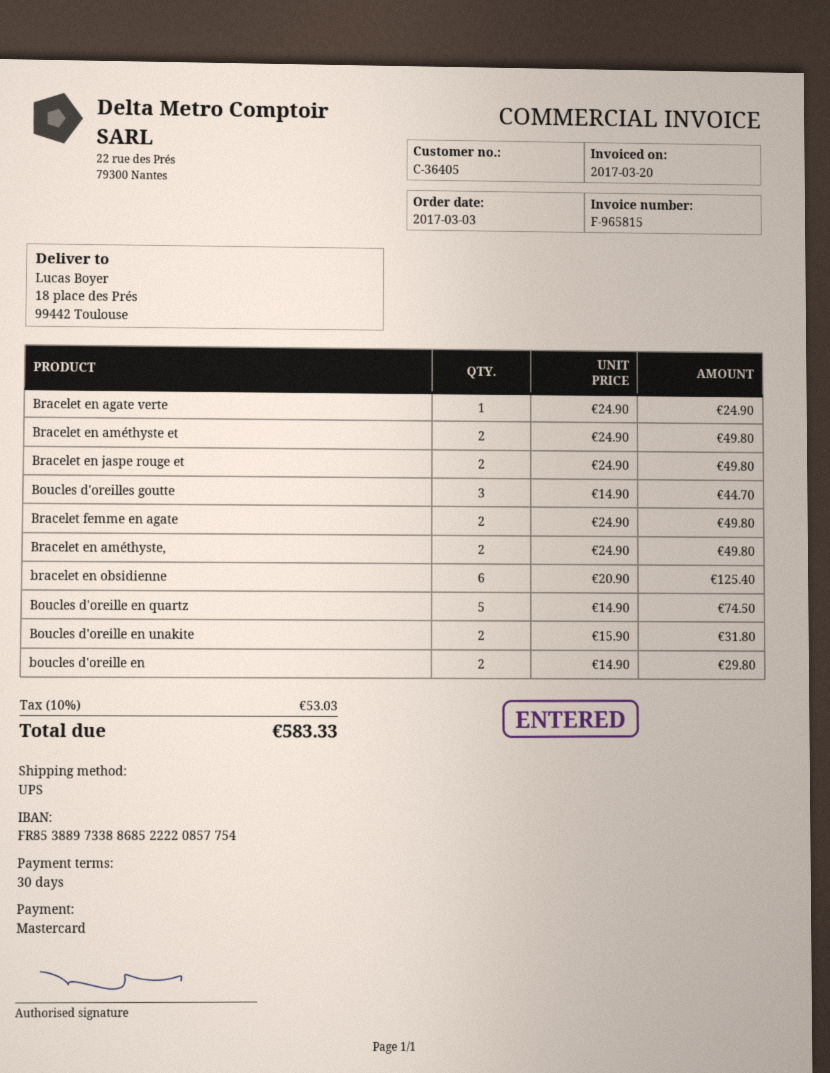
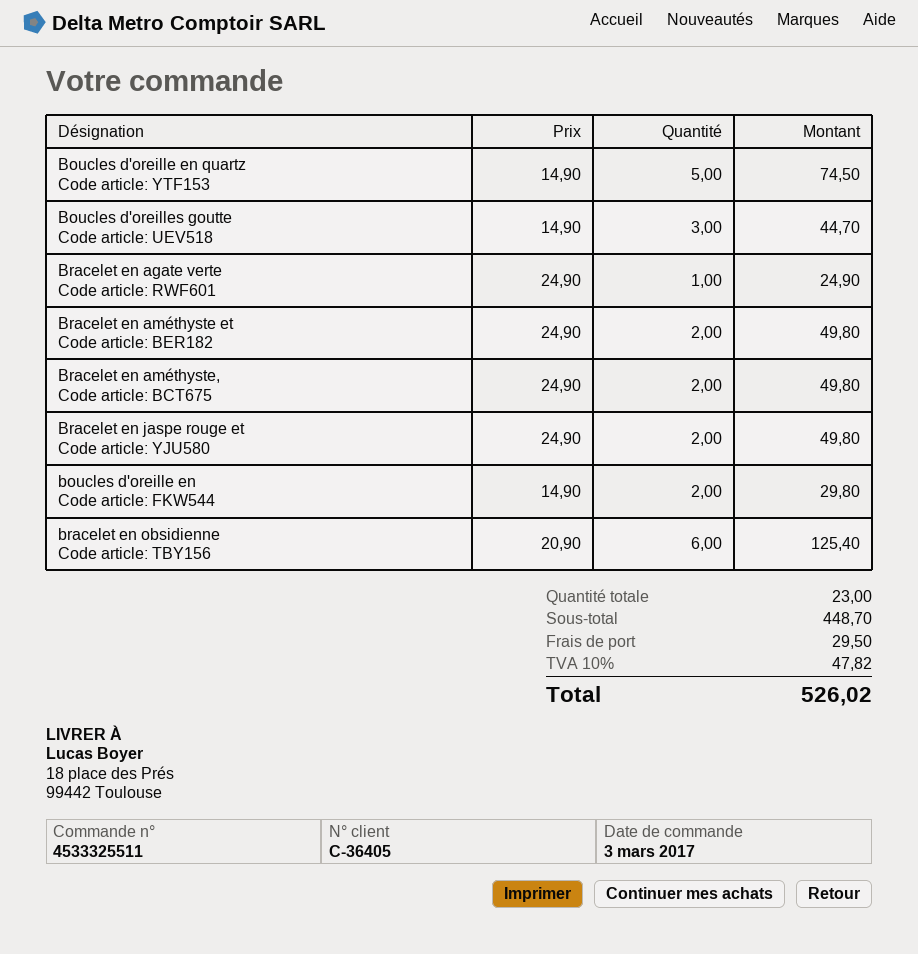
Bracelet femme en agate: 2 x 24.90 = 49.80 -> none
Boucles d'oreille en unakite: 2 x 15.90 = 31.80 -> none
shipping: none -> 29.50
tax: 10% = 53.03 -> 10% = 47.82
total: 583.33 -> 526.02

